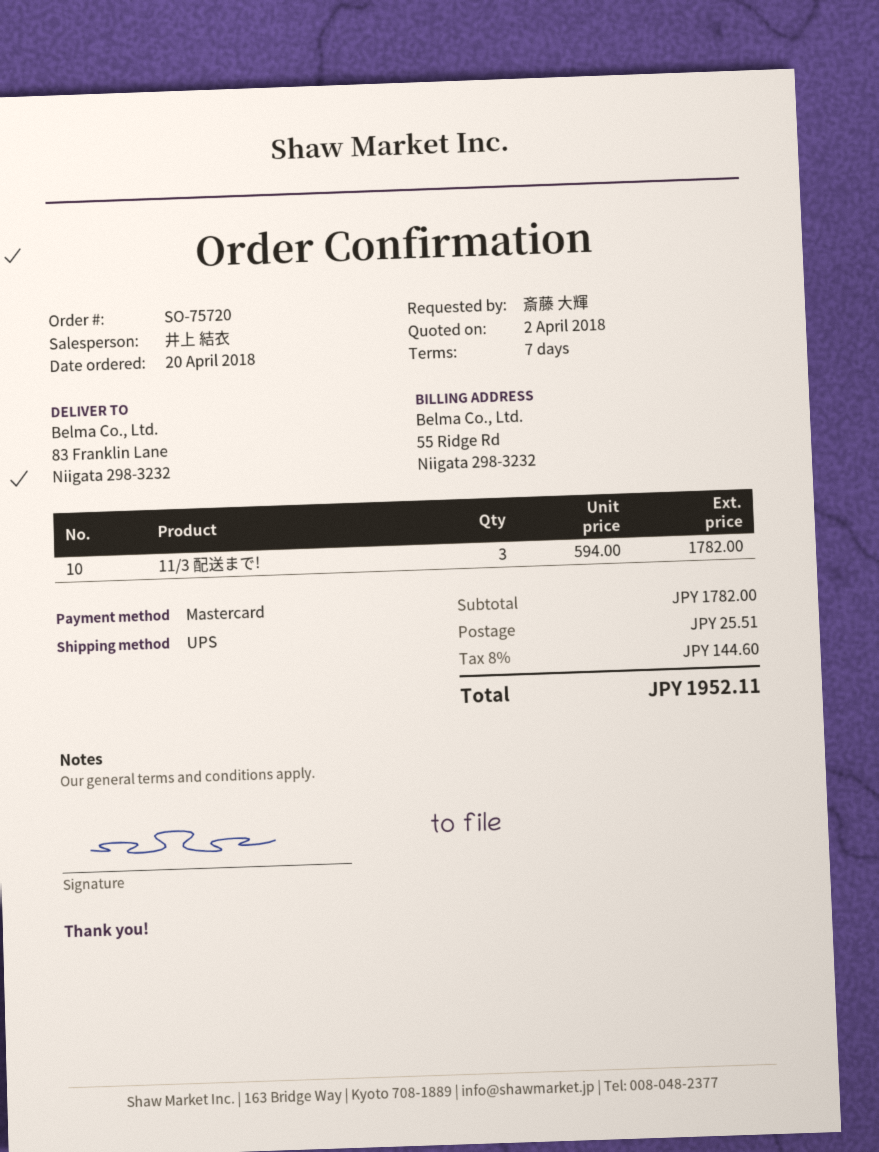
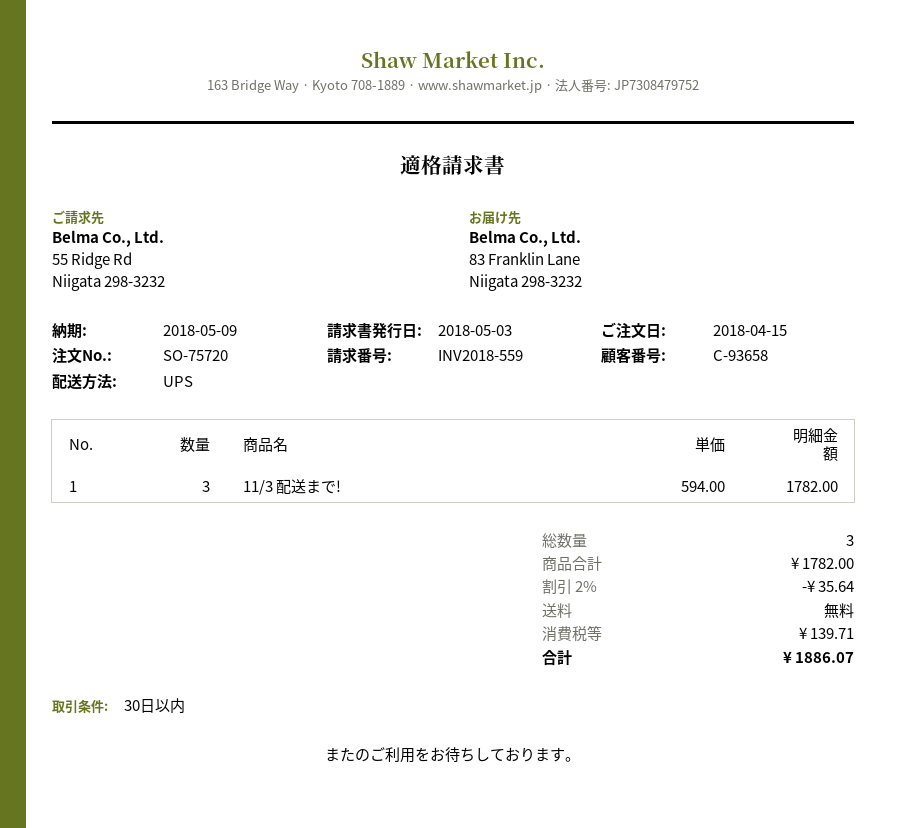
order date: 2018-04-20 -> 2018-04-15
payment terms: 7 days -> 30 days
discount: none -> 2% = 35.64
shipping: 25.51 -> 0.00
tax: 144.60 -> 139.71
total: 1952.11 -> 1886.07

